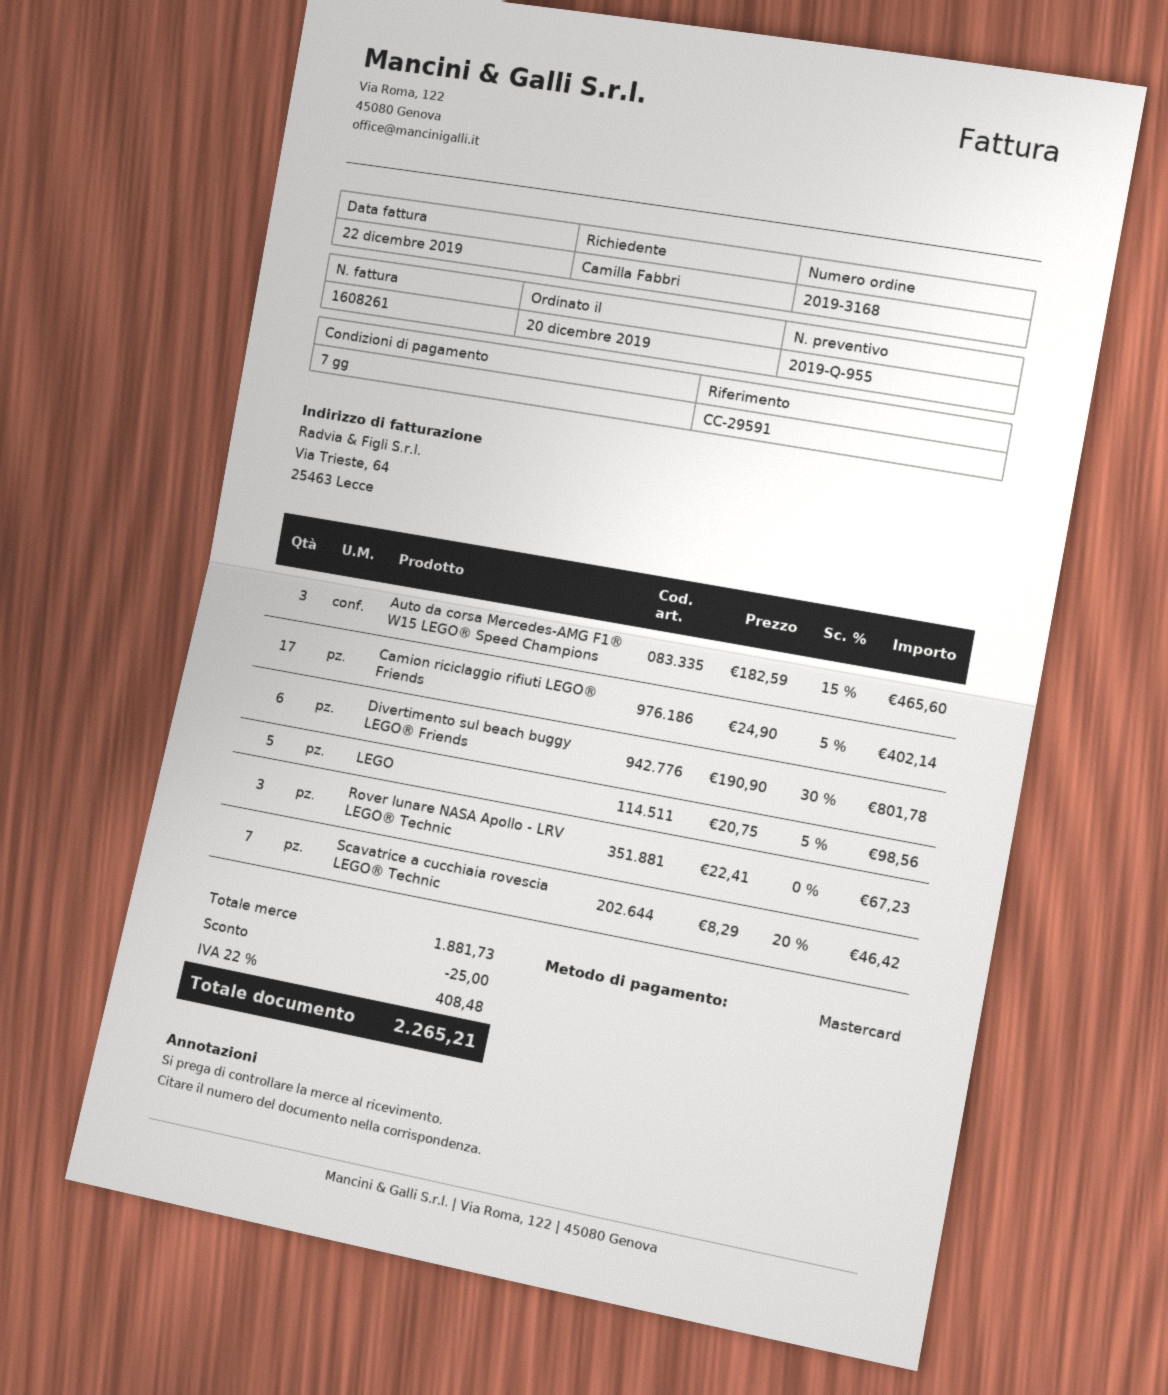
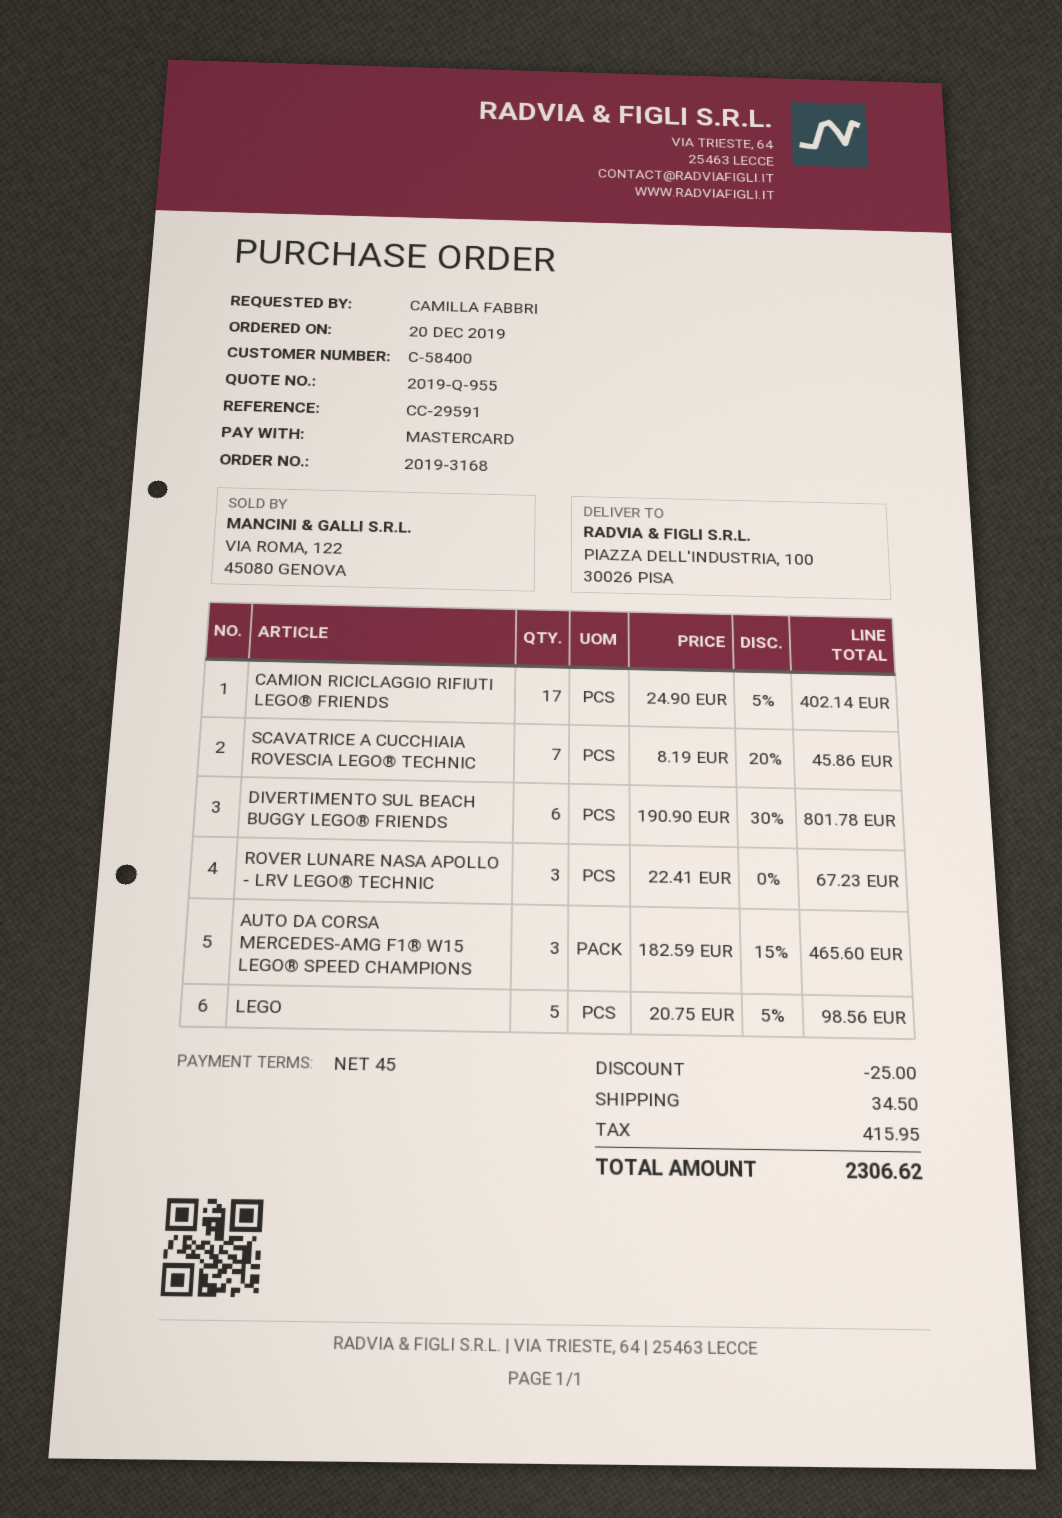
payment terms: 7 days -> 45 days
Scavatrice a cucchiaia rovescia LEGO® Technic: 7 x 8.29 - 20% = 46.42 -> 7 x 8.19 - 20% = 45.86
shipping: none -> 34.50
tax: 408.48 -> 415.95
total: 2265.21 -> 2306.62

